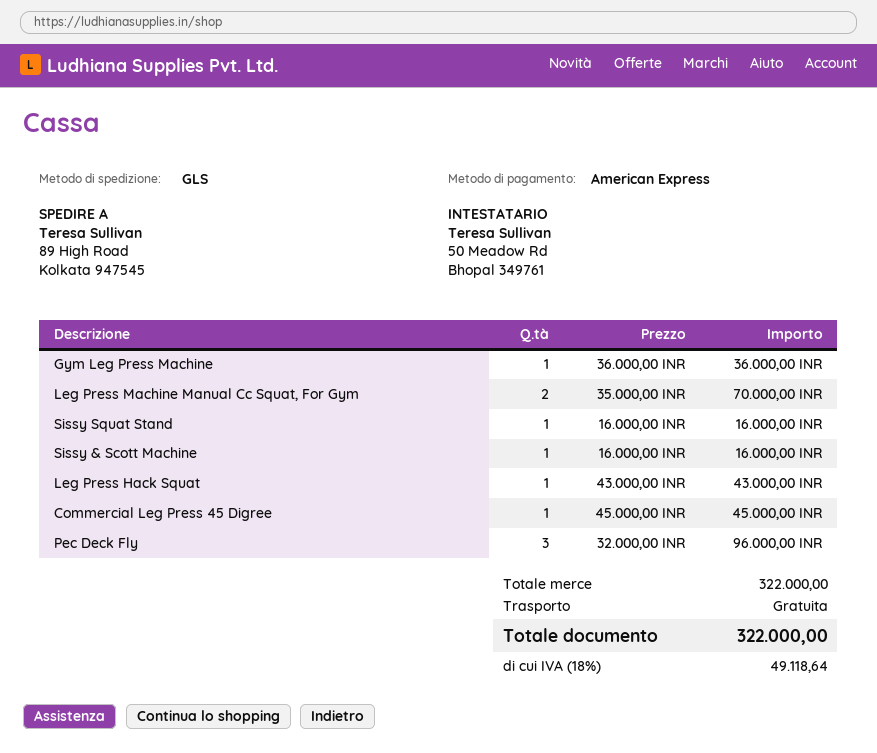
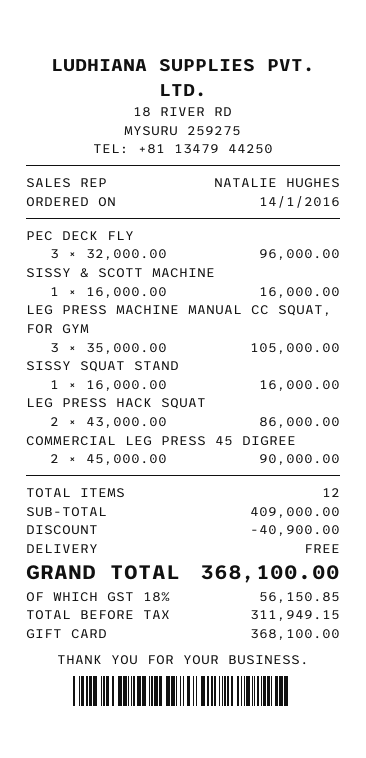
payment method: American Express -> gift card
Gym Leg Press Machine: 1 x 36000.00 = 36000.00 -> none
Leg Press Machine Manual Cc Squat, For Gym: 2 x 35000.00 = 70000.00 -> 3 x 35000.00 = 105000.00
Leg Press Hack Squat: 1 x 43000.00 = 43000.00 -> 2 x 43000.00 = 86000.00
Commercial Leg Press 45 Digree: 1 x 45000.00 = 45000.00 -> 2 x 45000.00 = 90000.00
subtotal: 322000.00 -> 409000.00
discount: none -> 40900.00
tax: 18% = 49118.64 -> 18% = 56150.85
total: 322000.00 -> 368100.00

